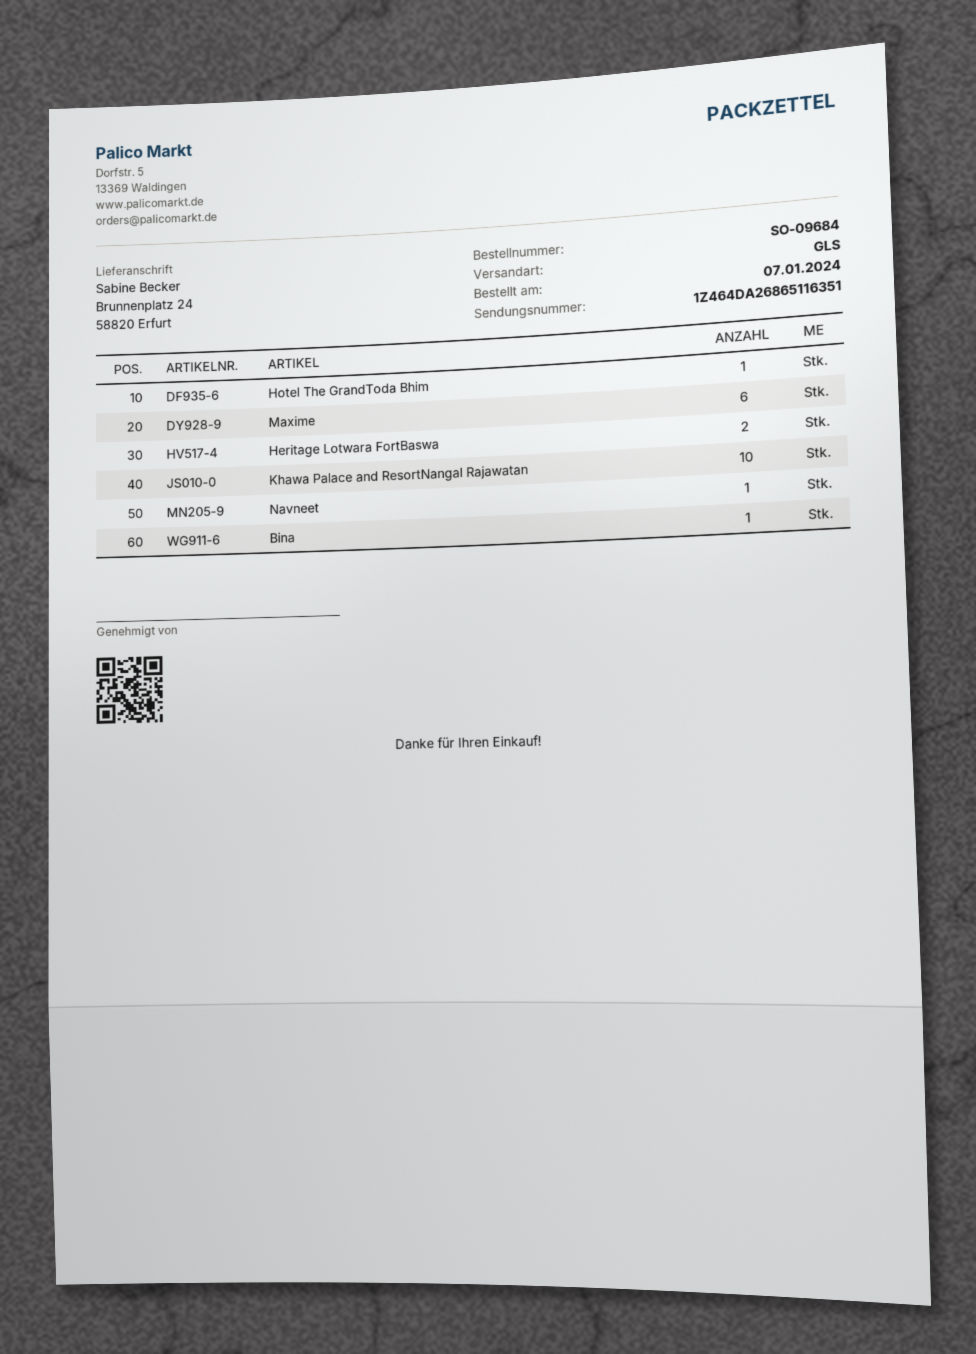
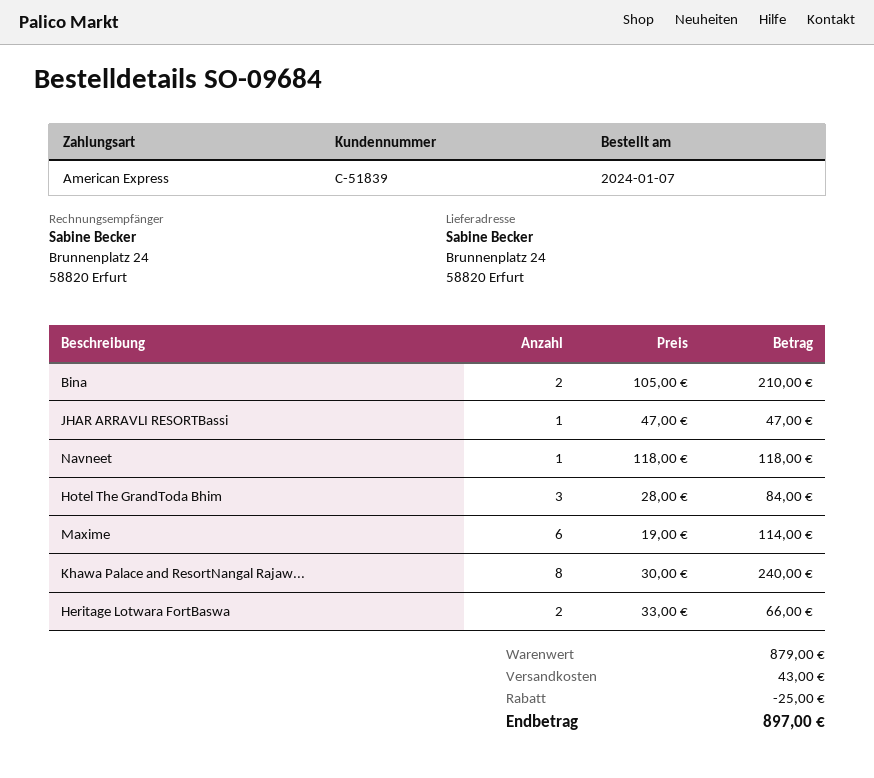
Hotel The GrandToda Bhim: 1 -> 3
Khawa Palace and ResortNangal Rajawatan: 10 -> 8
Bina: 1 -> 2
JHAR ARRAVLI RESORTBassi: none -> 1

